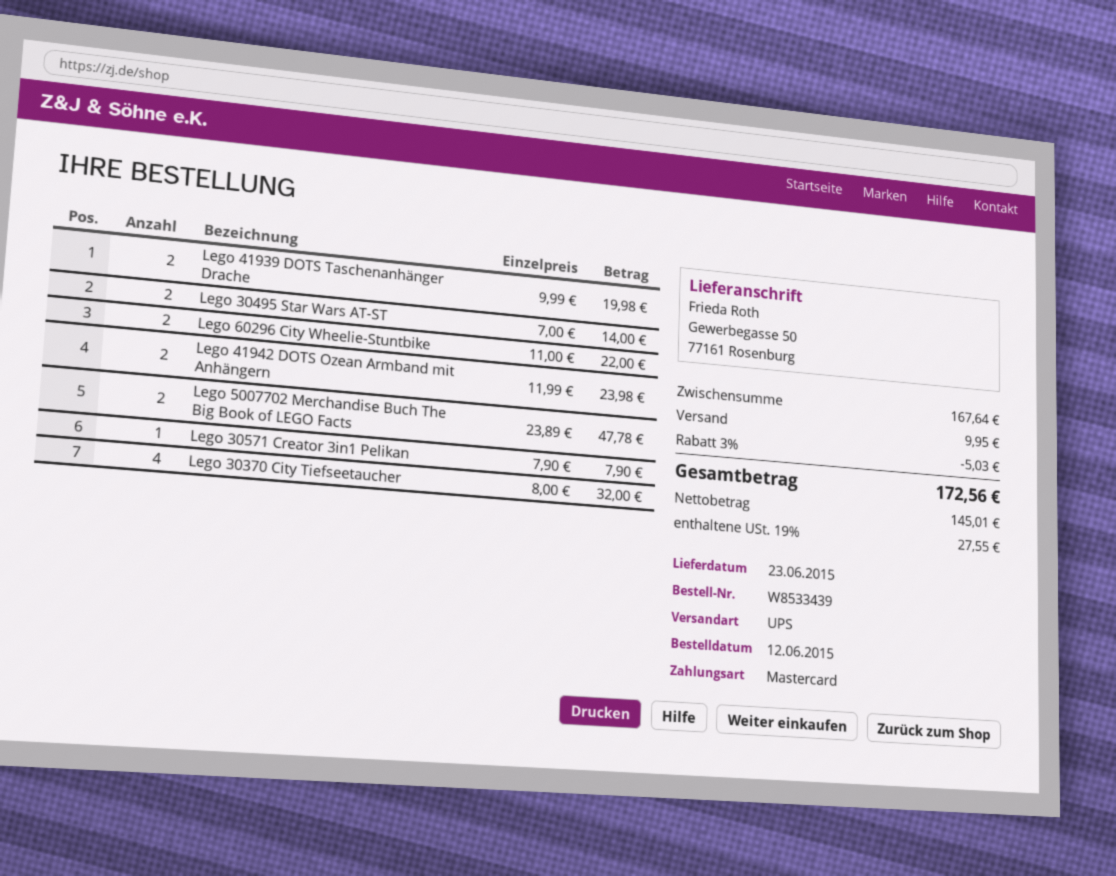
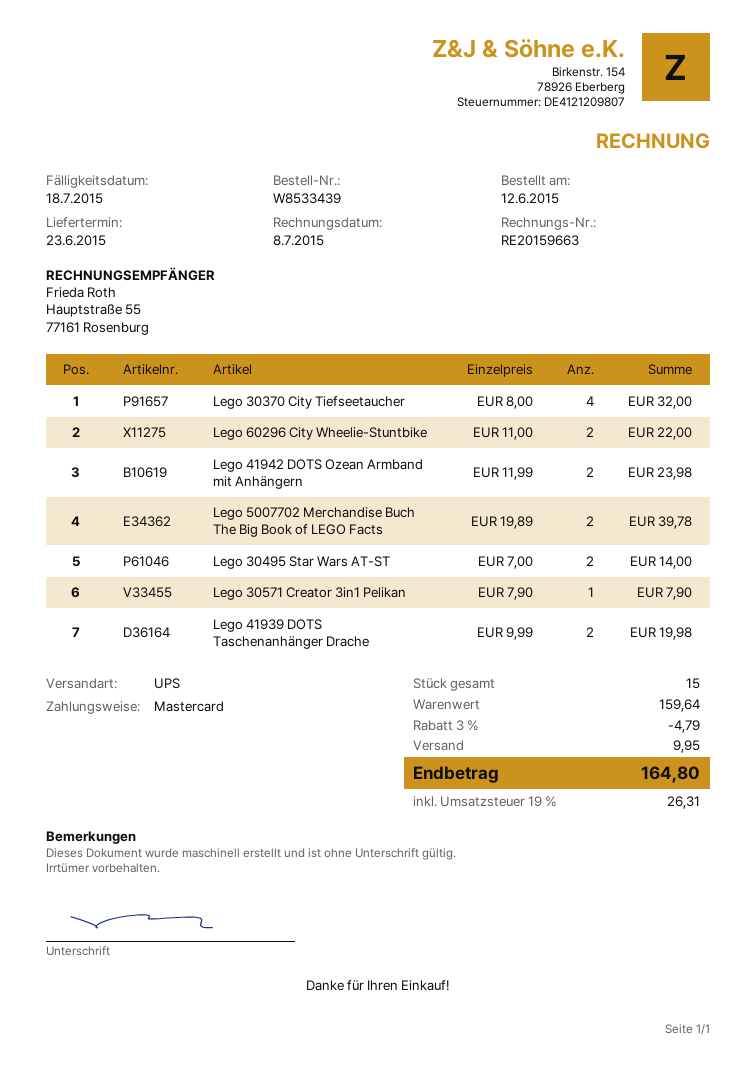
Lego 5007702 Merchandise Buch The Big Book of LEGO Facts: 2 x 23.89 = 47.78 -> 2 x 19.89 = 39.78
subtotal: 167.64 -> 159.64
discount: 3% = 5.03 -> 3% = 4.79
tax: 19% = 27.55 -> 19% = 26.31
total: 172.56 -> 164.80

